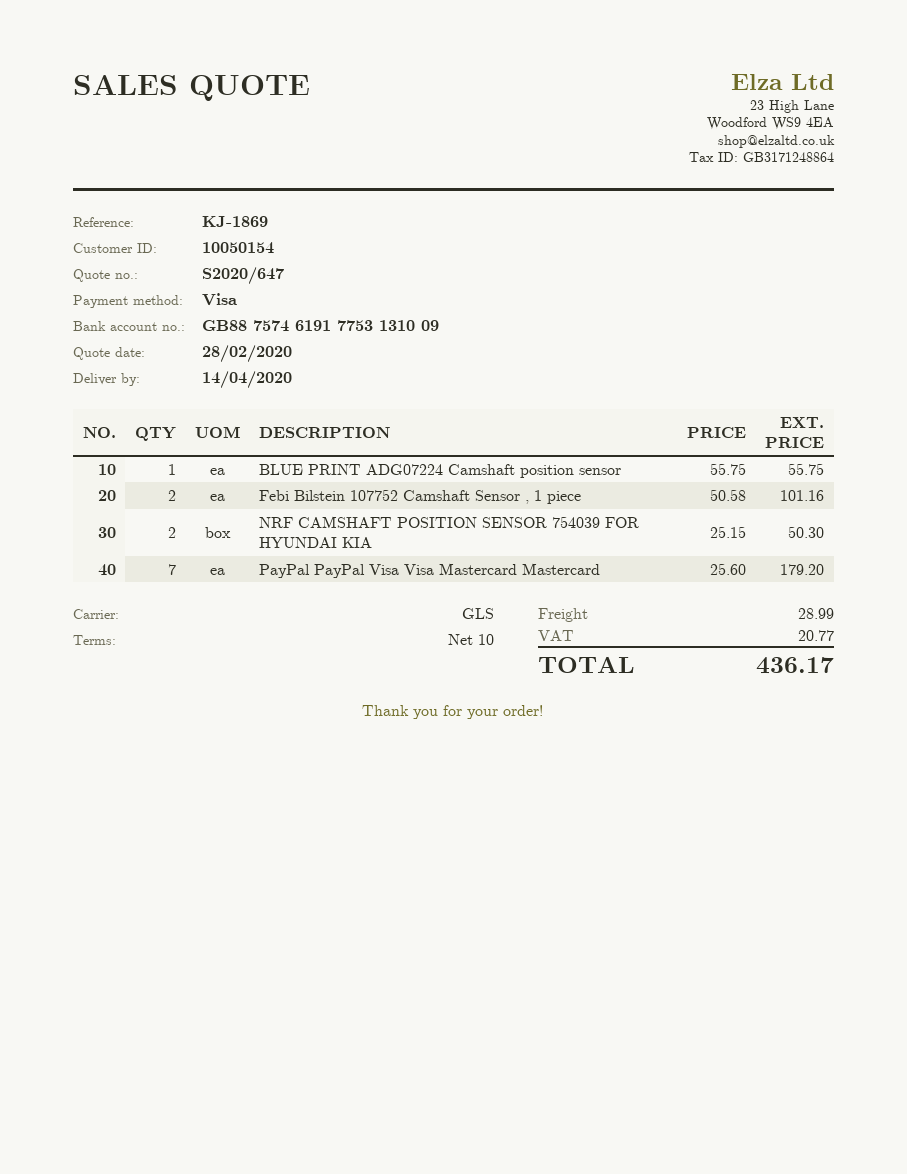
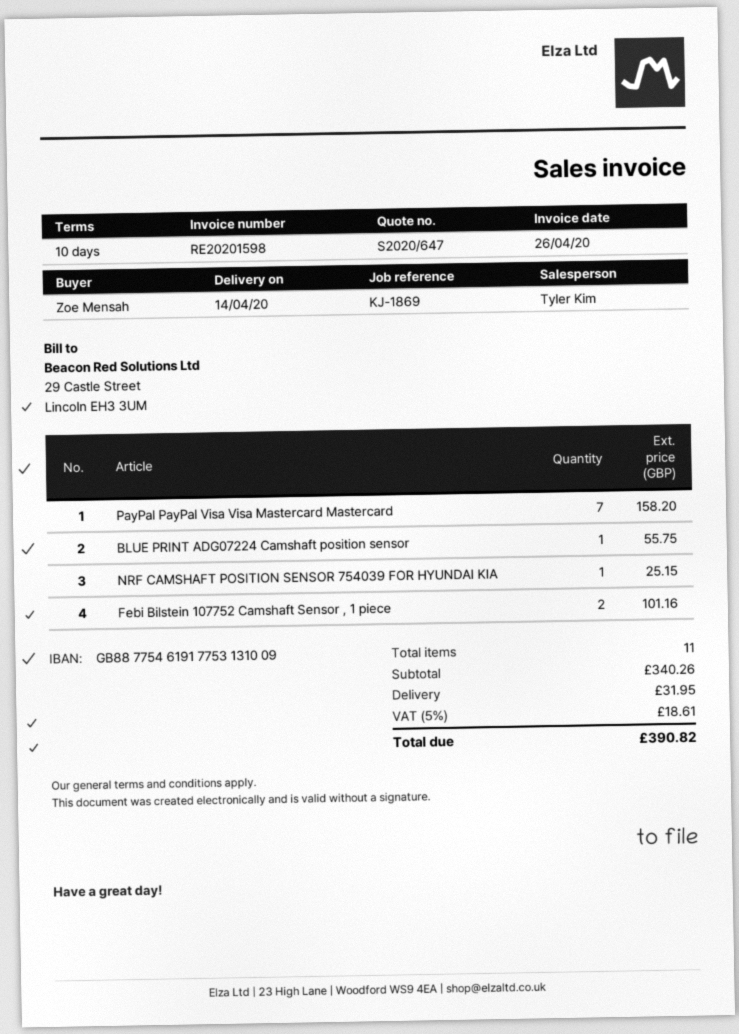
bank account: GB88757461917753131009 -> GB88775461917753131009
NRF CAMSHAFT POSITION SENSOR 754039 FOR HYUNDAI KIA: 2 for 50.30 -> 1 for 25.15
PayPal PayPal Visa Visa Mastercard Mastercard: 7 for 179.20 -> 7 for 158.20
shipping: 28.99 -> 31.95
tax: 20.77 -> 18.61
total: 436.17 -> 390.82

